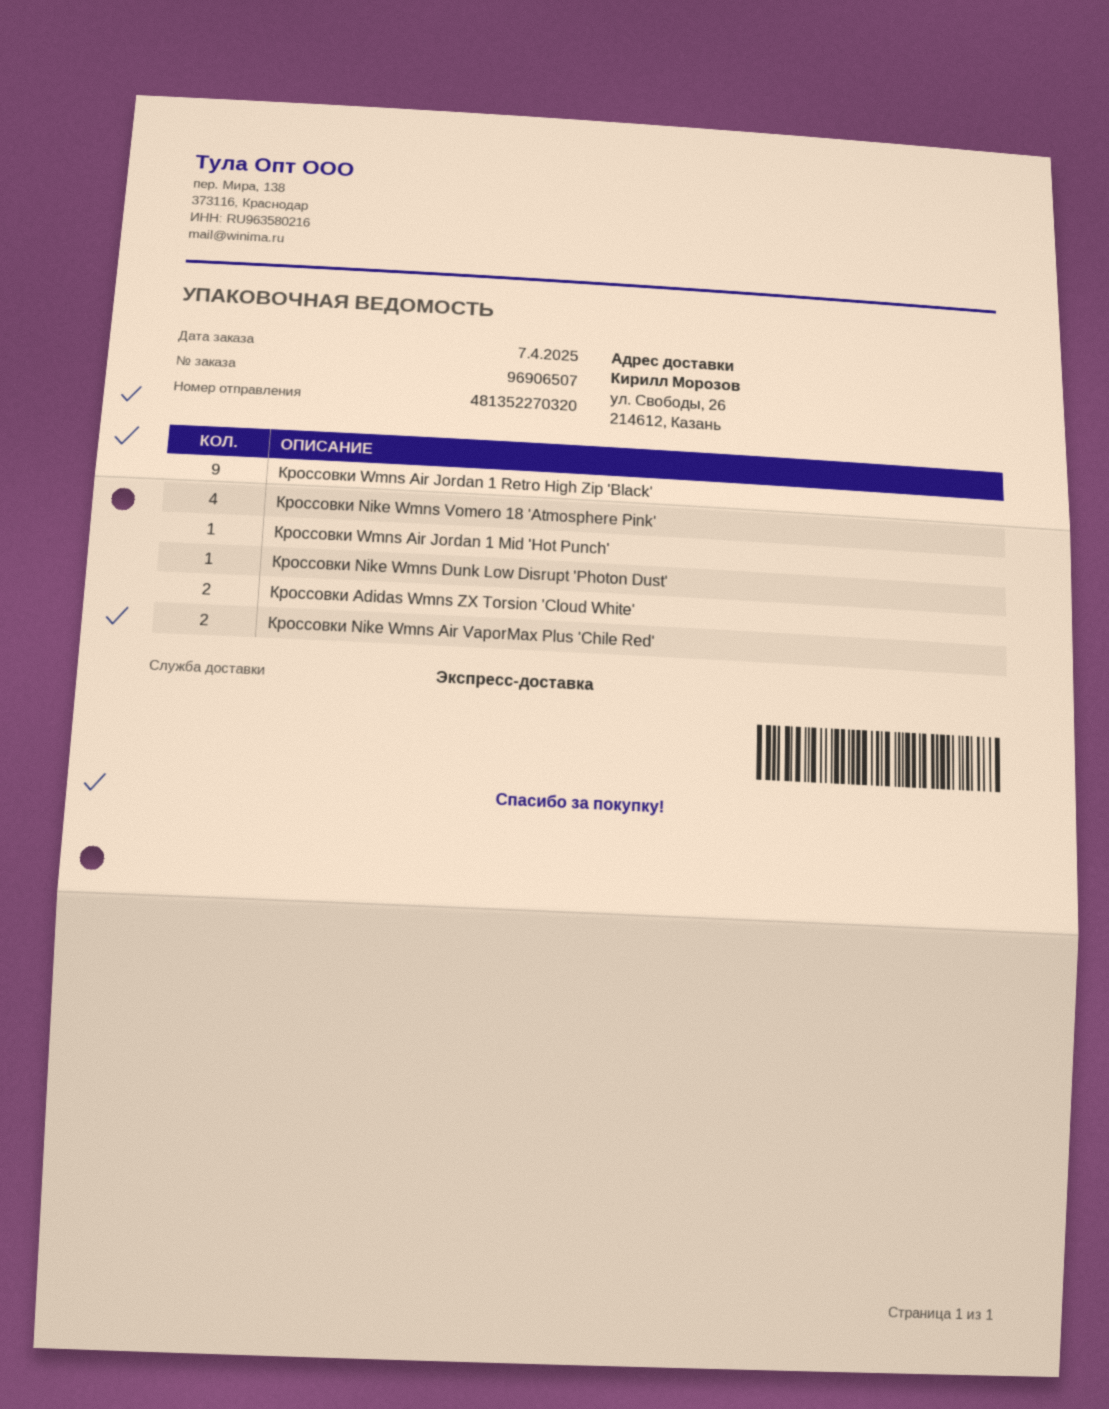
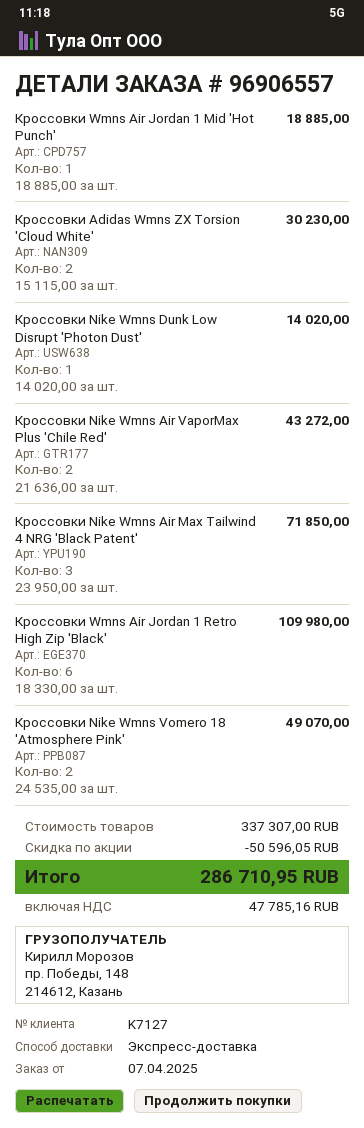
order number: 96906507 -> 96906557
ship to: ул. Свободы, 26, 214612, Казань -> пр. Победы, 148, 214612, Казань
Кроссовки Wmns Air Jordan 1 Retro High Zip 'Black': 9 -> 6
Кроссовки Nike Wmns Vomero 18 'Atmosphere Pink': 4 -> 2
Кроссовки Nike Wmns Air Max Tailwind 4 NRG 'Black Patent': none -> 3

